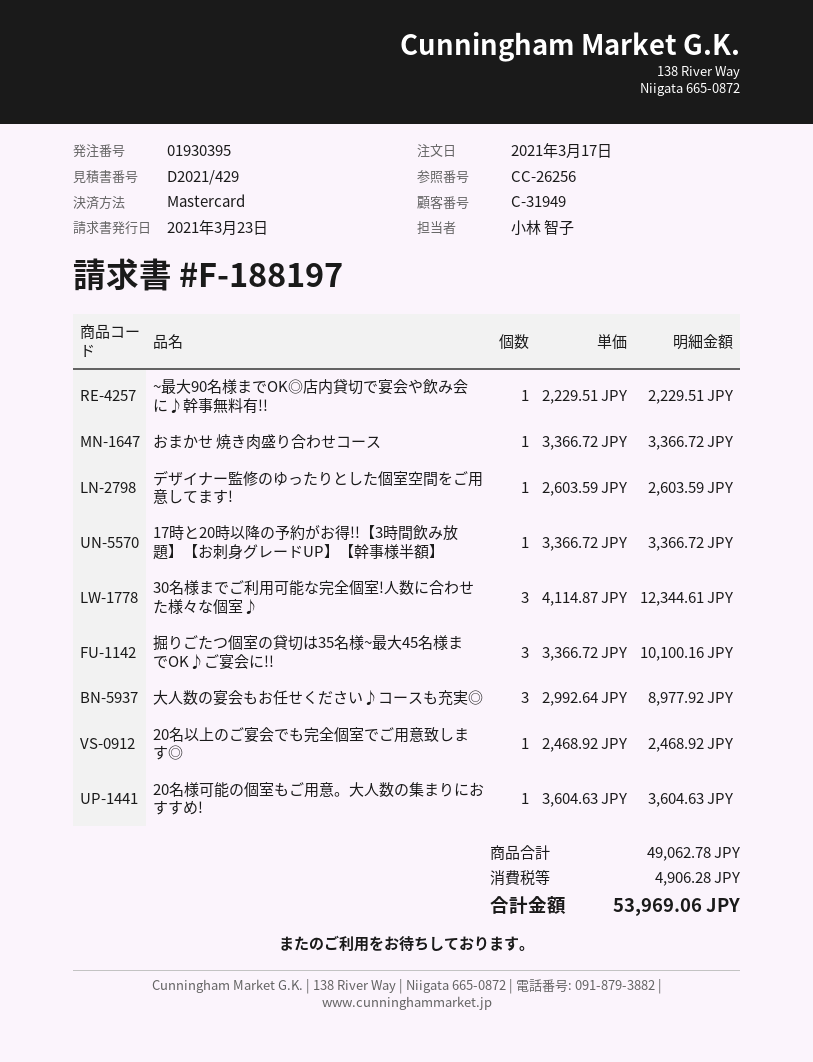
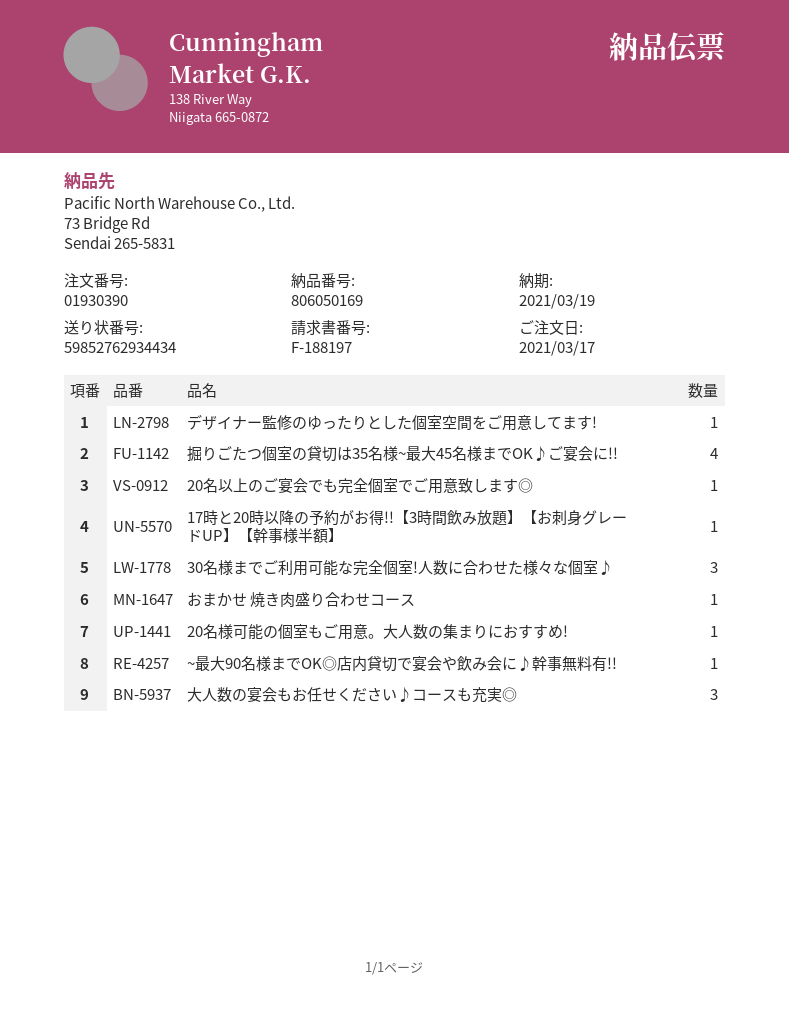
order number: 01930395 -> 01930390
掘りごたつ個室の貸切は35名様~最大45名様までOK♪ご宴会に!!: 3 -> 4

